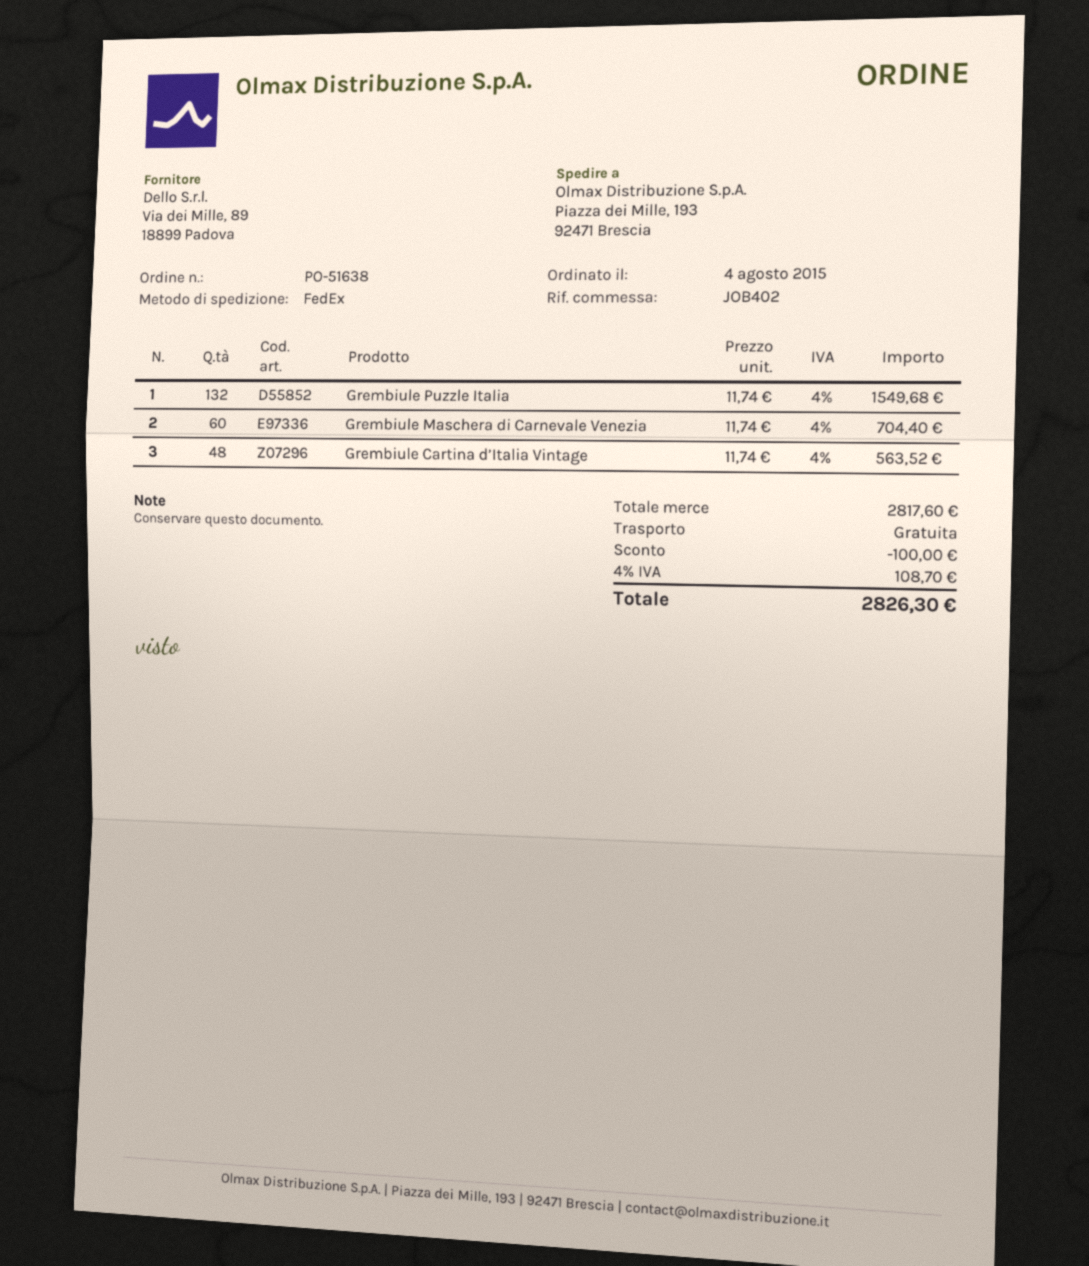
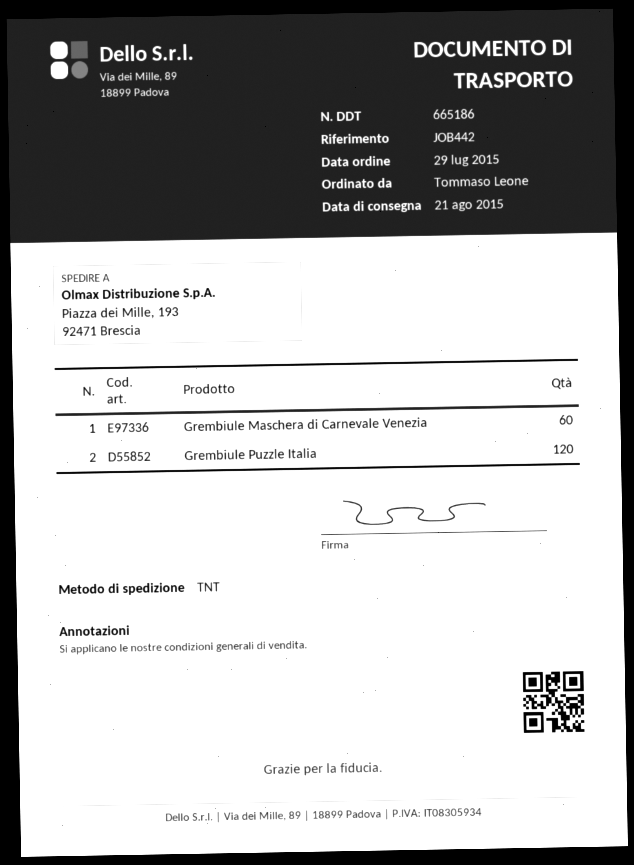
order date: 2015-08-04 -> 2015-07-29
reference: JOB402 -> JOB442
shipping method: FedEx -> TNT
Grembiule Puzzle Italia: 132 -> 120
Grembiule Cartina d’Italia Vintage: 48 -> none

